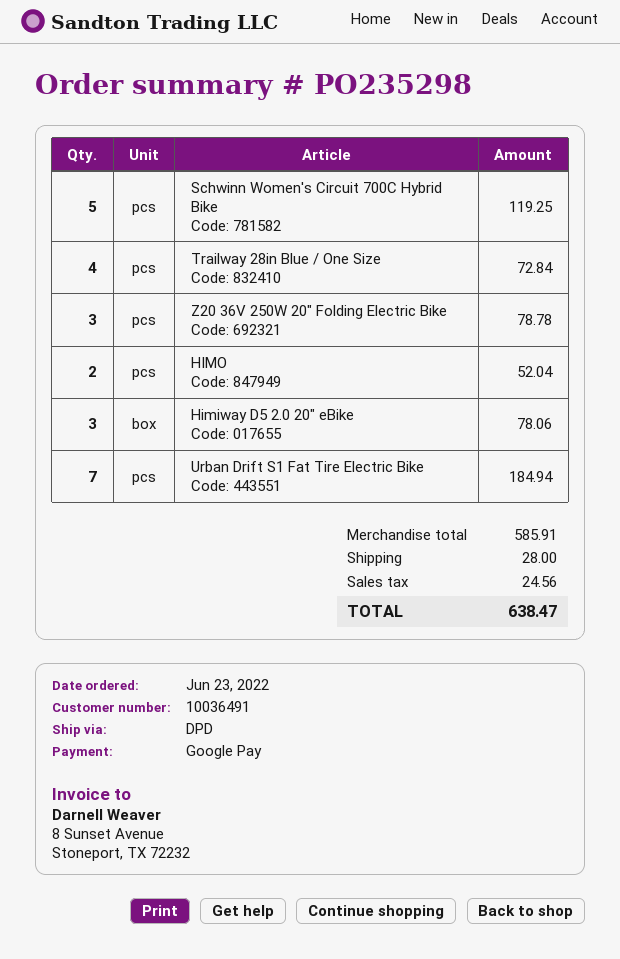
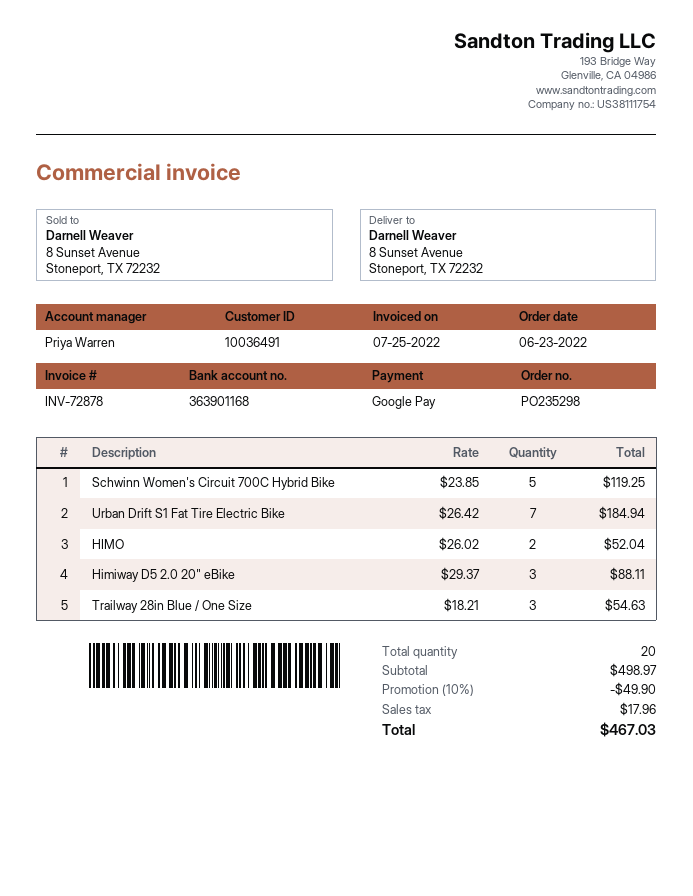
Trailway 28in Blue / One Size: 4 for 72.84 -> 3 for 54.63
Z20 36V 250W 20" Folding Electric Bike: 3 for 78.78 -> none
Himiway D5 2.0 20" eBike: 3 for 78.06 -> 3 for 88.11
subtotal: 585.91 -> 498.97
discount: none -> 10% = 49.90
shipping: 28.00 -> none
tax: 24.56 -> 17.96
total: 638.47 -> 467.03

